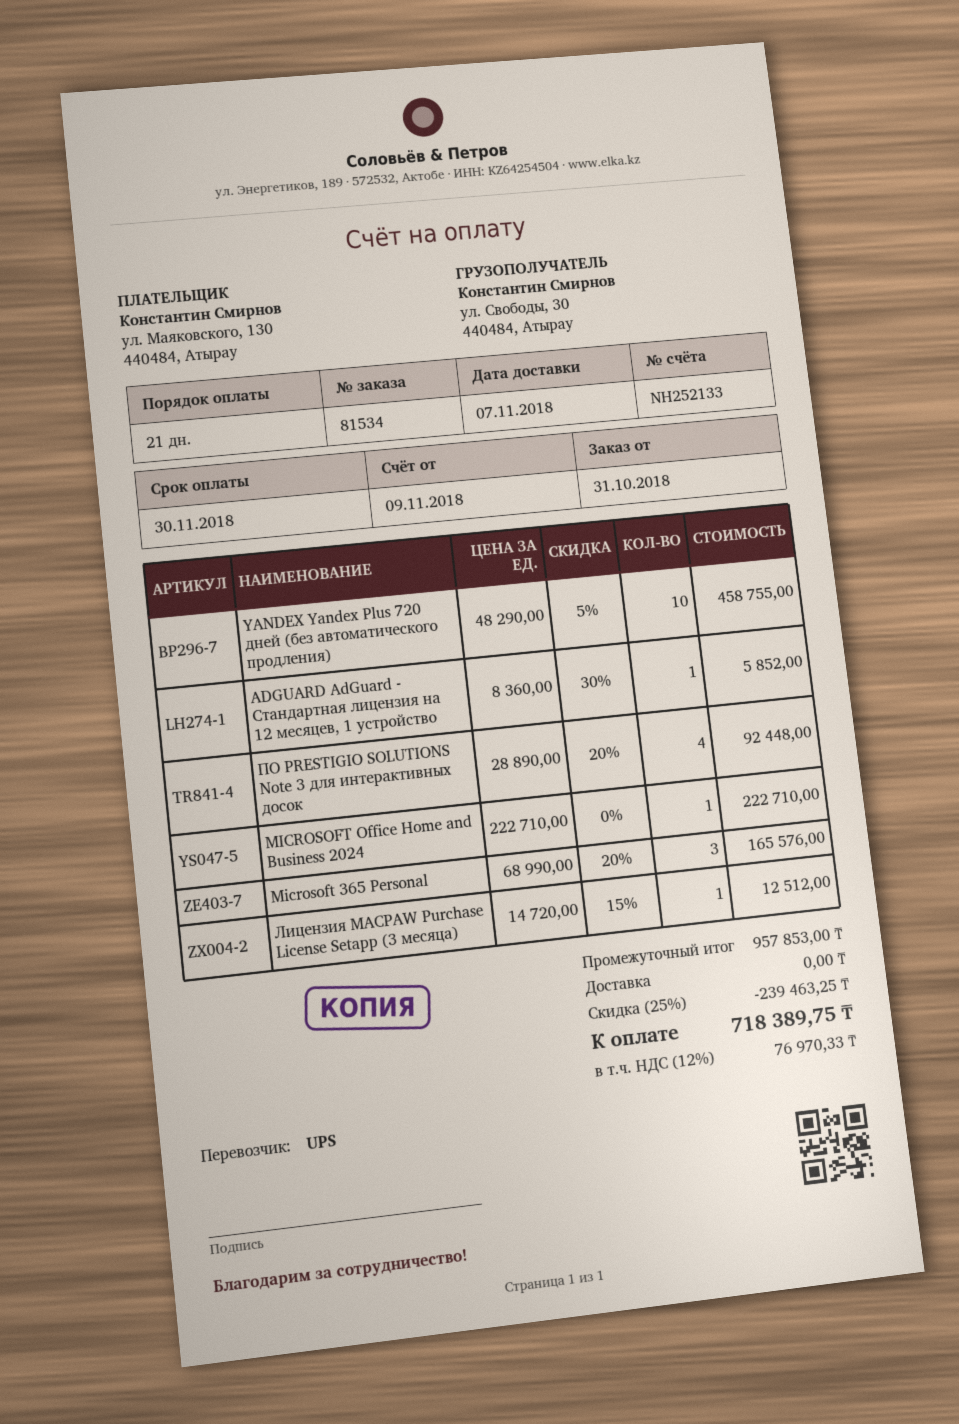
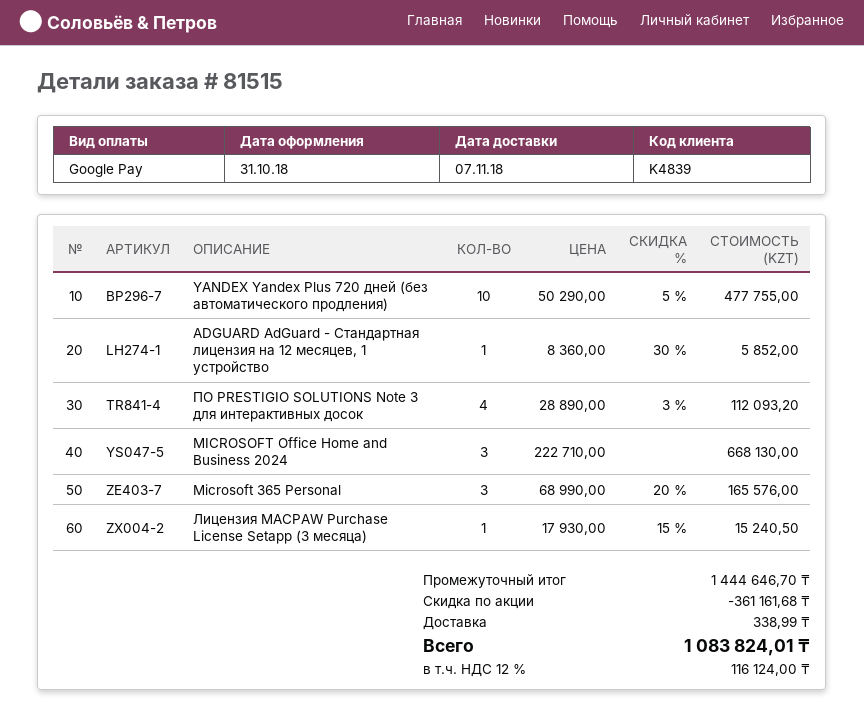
order number: 81534 -> 81515
YANDEX Yandex Plus 720 дней (без автоматического продления): 10 x 48290.00 - 5% = 458755.00 -> 10 x 50290.00 - 5% = 477755.00
ПО PRESTIGIO SOLUTIONS Note 3 для интерактивных досок: 4 x 28890.00 - 20% = 92448.00 -> 4 x 28890.00 - 3% = 112093.20
MICROSOFT Office Home and Business 2024: 1 x 222710.00 = 222710.00 -> 3 x 222710.00 = 668130.00
Лицензия MACPAW Purchase License Setapp (3 месяца): 1 x 14720.00 - 15% = 12512.00 -> 1 x 17930.00 - 15% = 15240.50
subtotal: 957853.00 -> 1444646.70
discount: 239463.25 -> 361161.68
shipping: 0.00 -> 338.99
tax: 12% = 76970.33 -> 12% = 116124.00
total: 718389.75 -> 1083824.01

